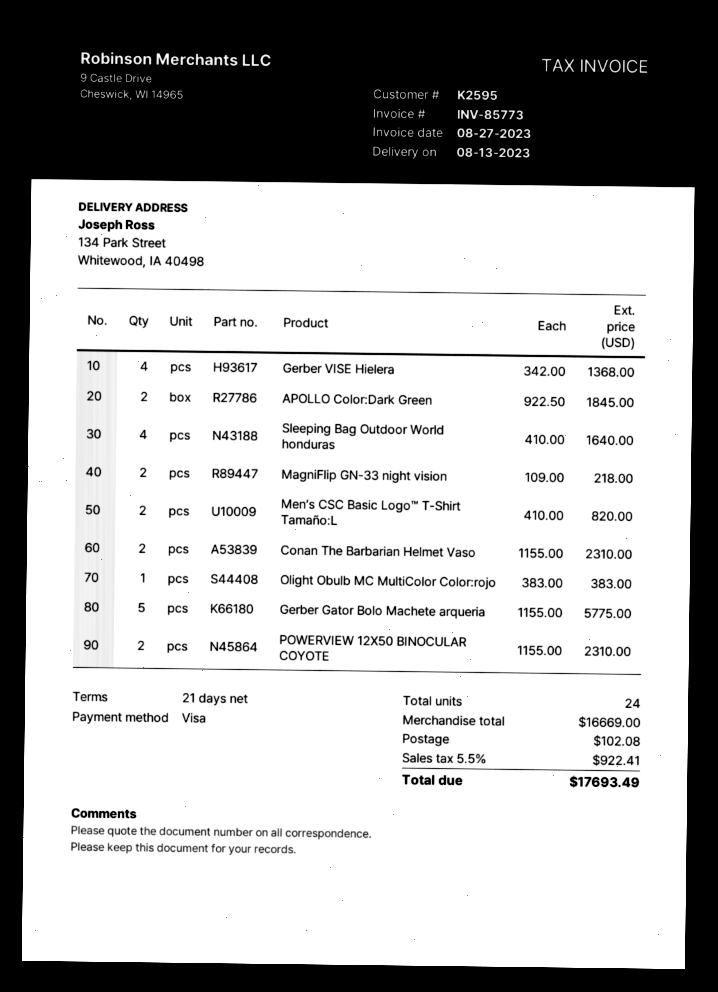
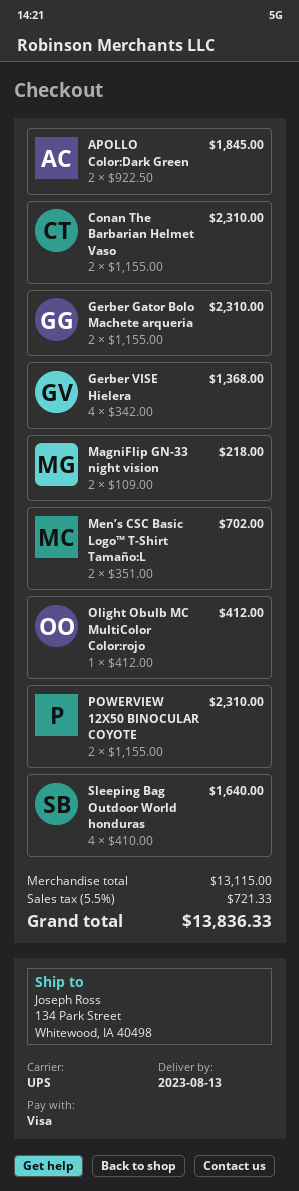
Men’s CSC Basic Logo™ T-Shirt Tamaño:L: 2 x 410.00 = 820.00 -> 2 x 351.00 = 702.00
Olight Obulb MC MultiColor Color:rojo: 1 x 383.00 = 383.00 -> 1 x 412.00 = 412.00
Gerber Gator Bolo Machete arqueria: 5 x 1155.00 = 5775.00 -> 2 x 1155.00 = 2310.00
subtotal: 16669.00 -> 13115.00
shipping: 102.08 -> none
tax: 5.5% = 922.41 -> 5.5% = 721.33
total: 17693.49 -> 13836.33

